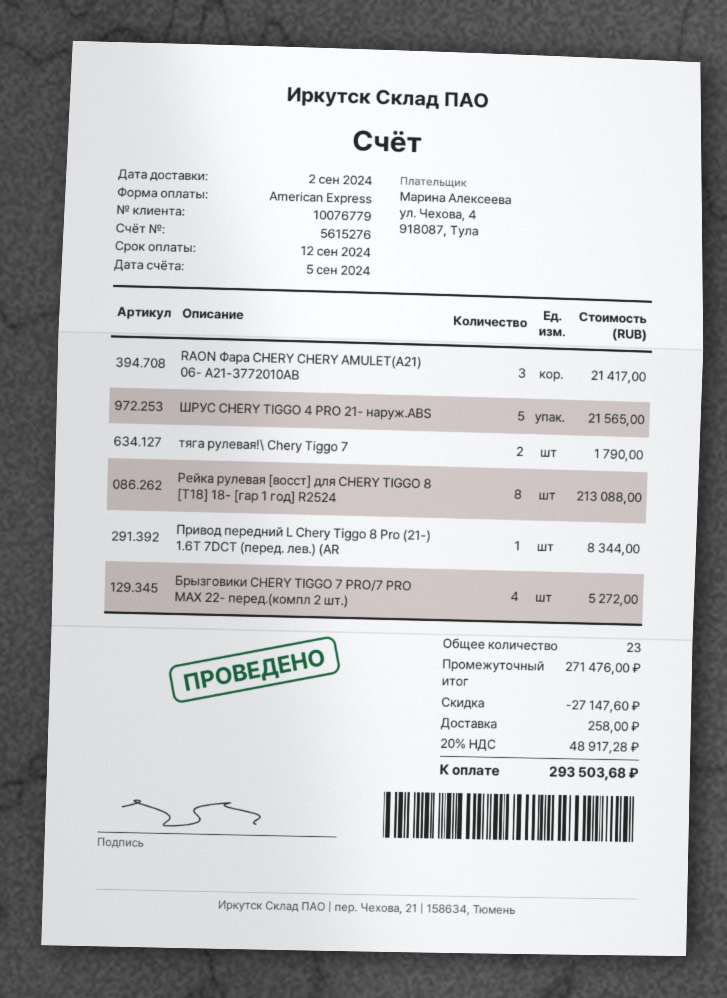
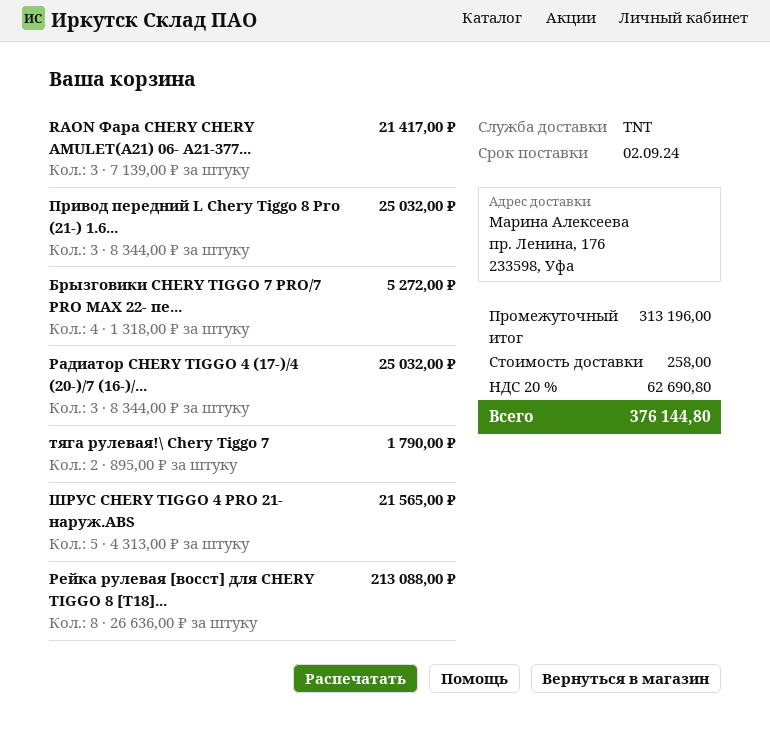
Привод передний L Chery Tiggo 8 Pro (21-) 1.6T 7DCT (перед. лев.) (AR: 1 for 8344.00 -> 3 for 25032.00
Радиатор CHERY TIGGO 4 (17-)/4 (20-)/7 (16-)/...: none -> 3 for 25032.00
subtotal: 271476.00 -> 313196.00
discount: 27147.60 -> none
tax: 20% = 48917.28 -> 20% = 62690.80
total: 293503.68 -> 376144.80

